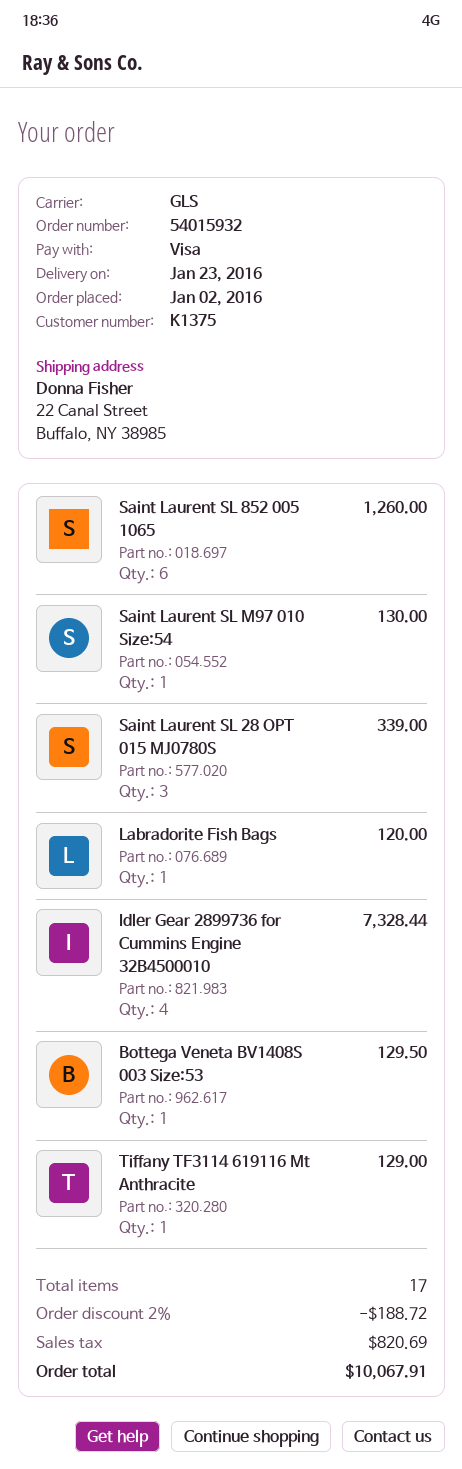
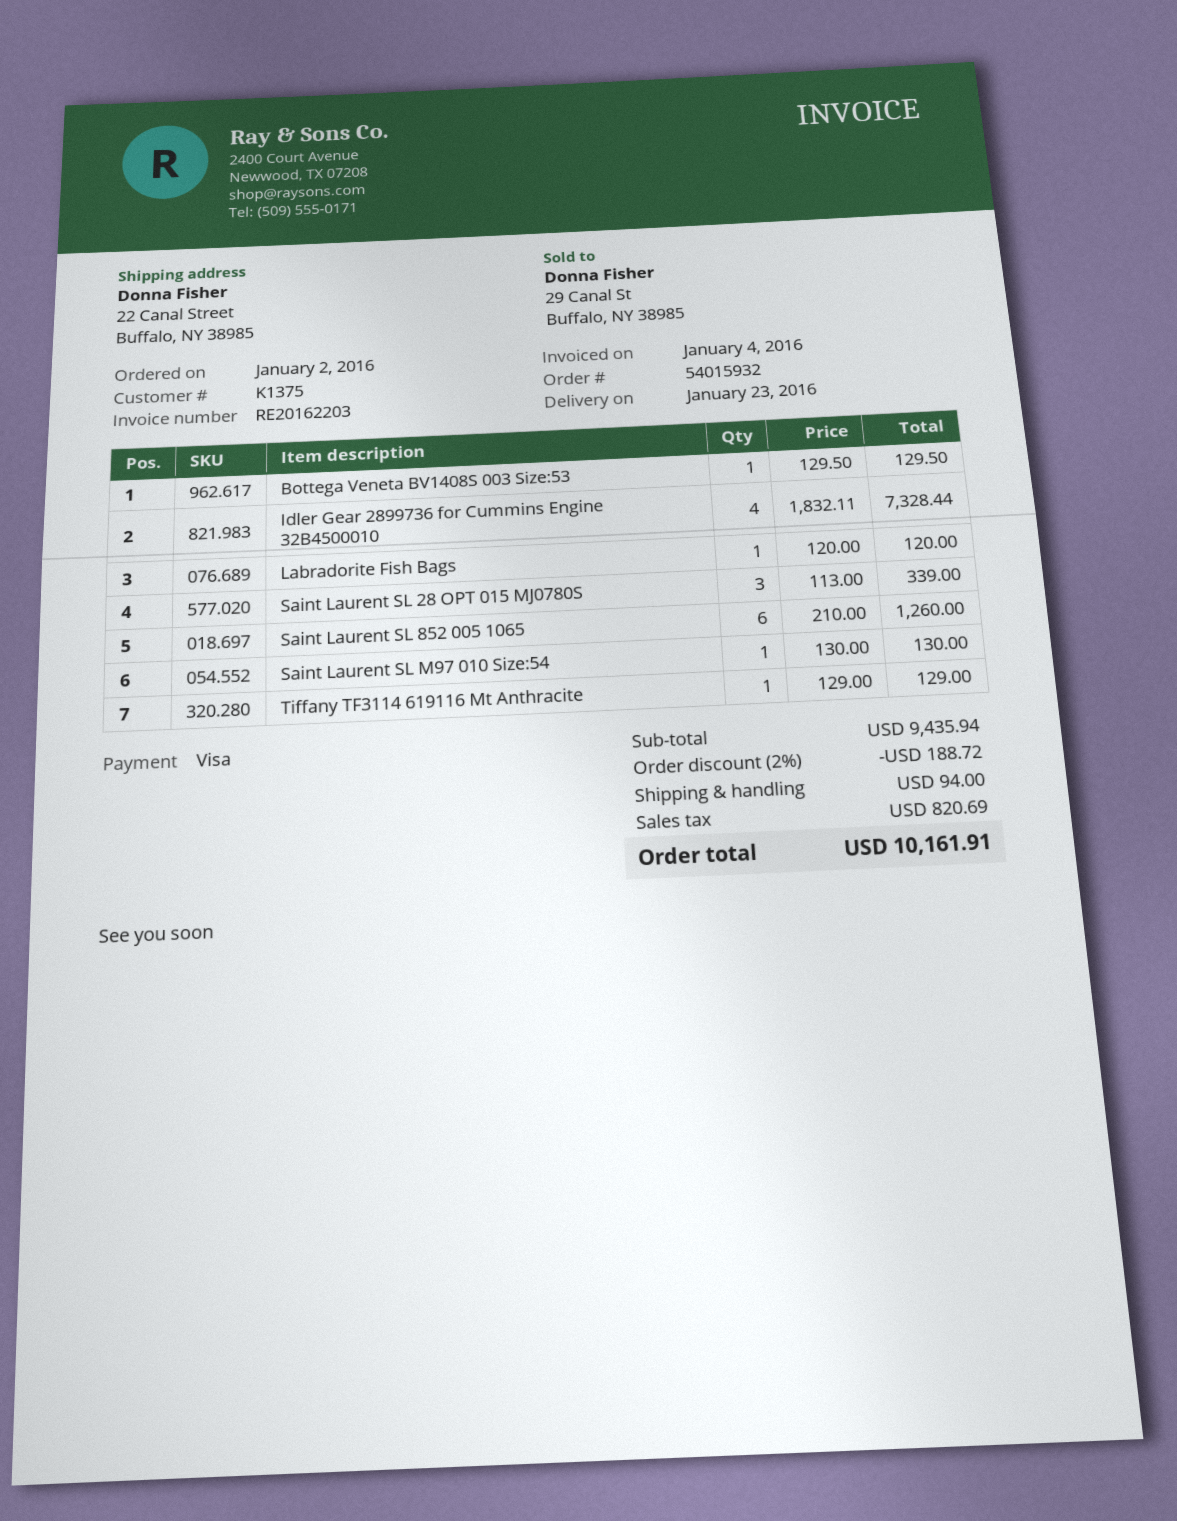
shipping: none -> 94.00
total: 10067.91 -> 10161.91

